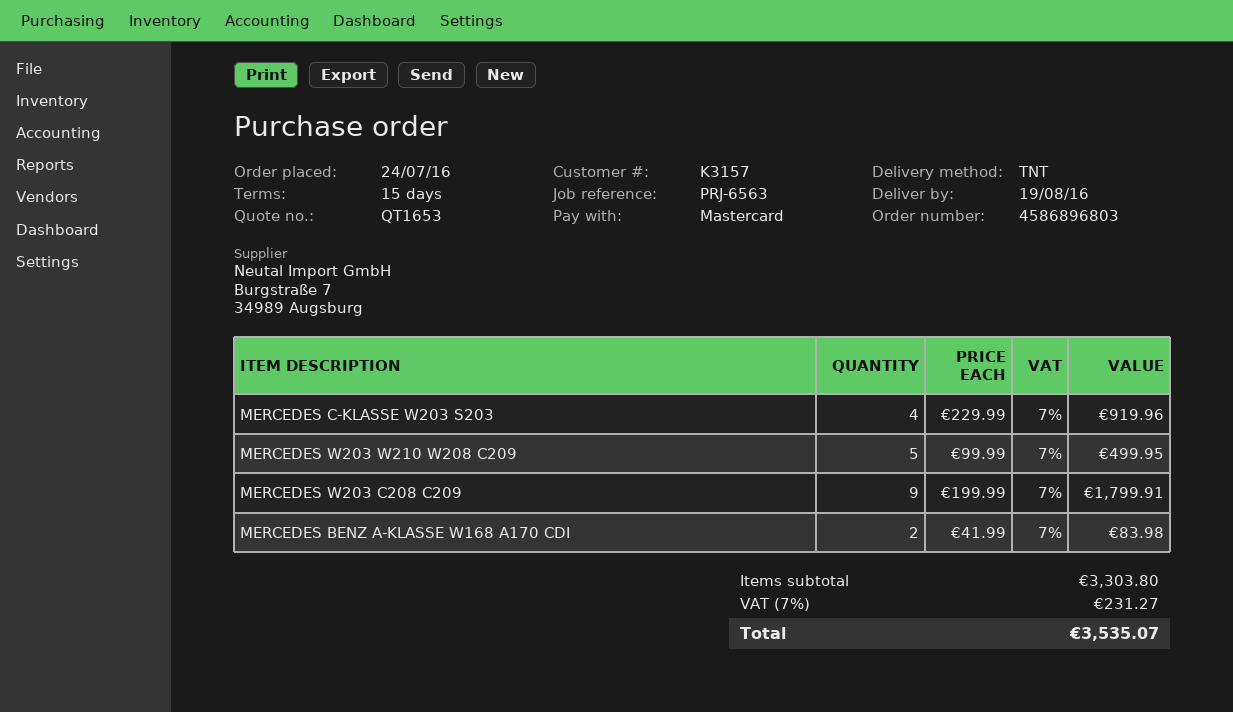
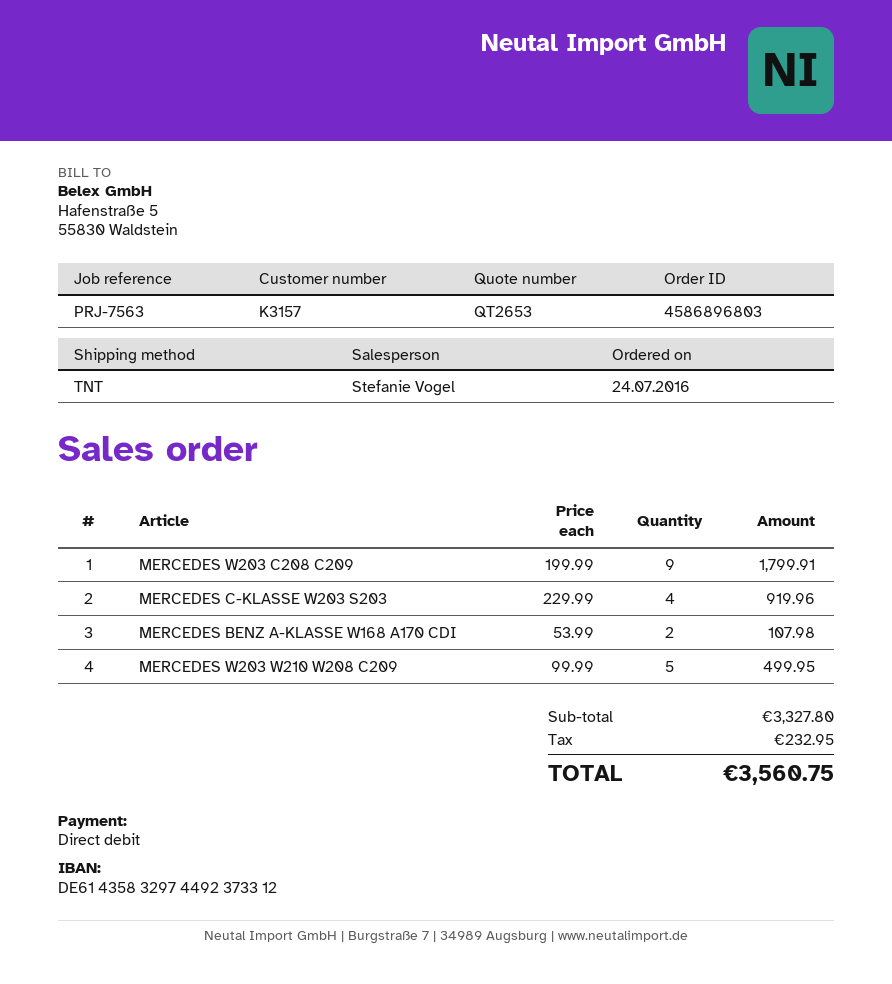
quote number: QT1653 -> QT2653
reference: PRJ-6563 -> PRJ-7563
payment method: Mastercard -> direct debit
MERCEDES BENZ A-KLASSE W168 A170 CDI: 2 x 41.99 = 83.98 -> 2 x 53.99 = 107.98
subtotal: 3303.80 -> 3327.80
tax: 231.27 -> 232.95
total: 3535.07 -> 3560.75

